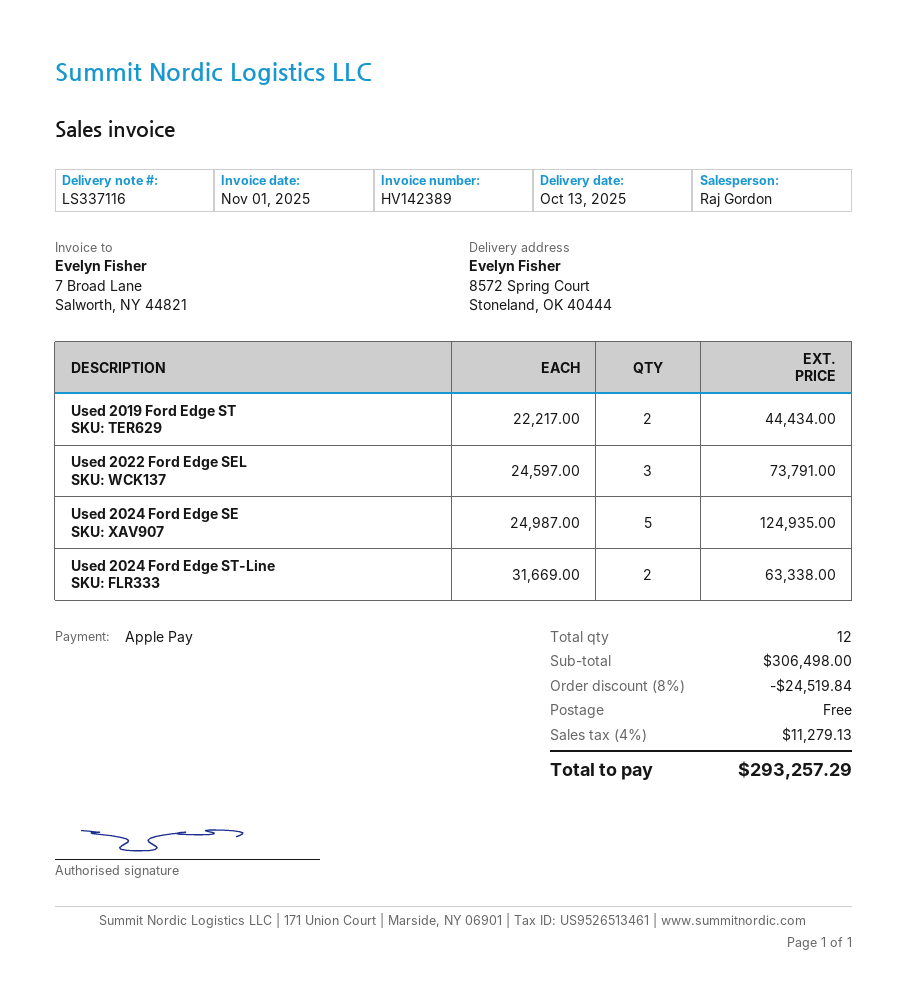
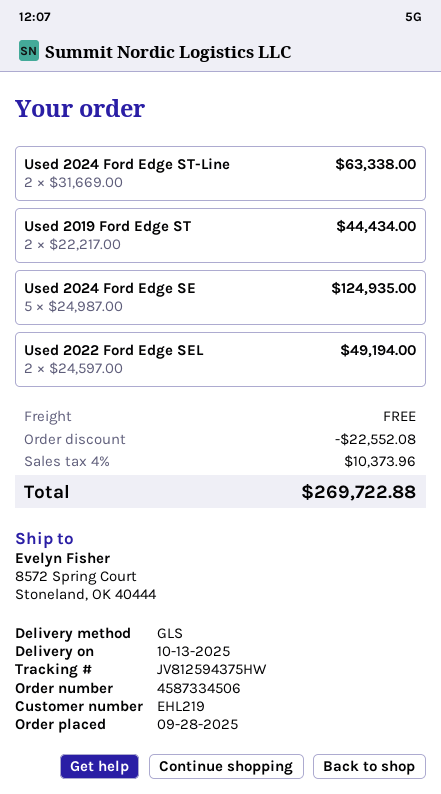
Used 2022 Ford Edge SEL: 3 x 24597.00 = 73791.00 -> 2 x 24597.00 = 49194.00
discount: 24519.84 -> 22552.08
tax: 4% = 11279.13 -> 4% = 10373.96
total: 293257.29 -> 269722.88

